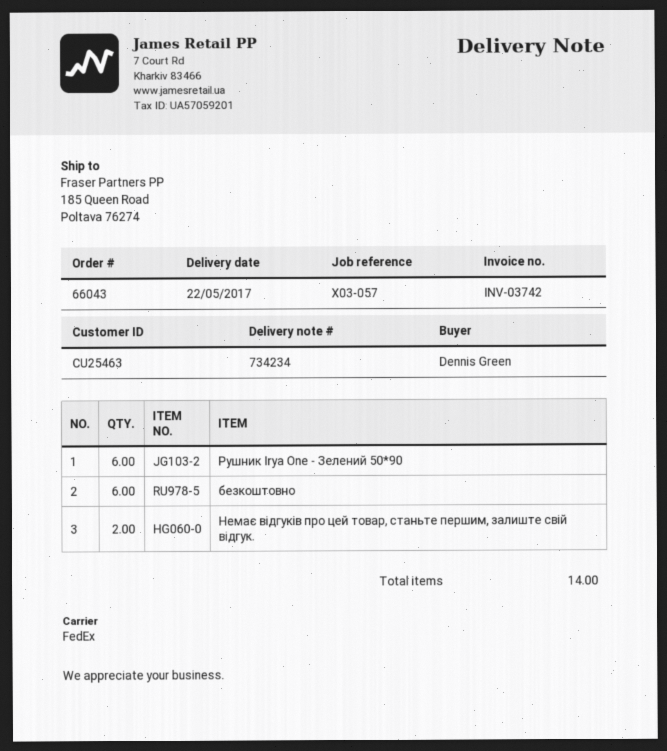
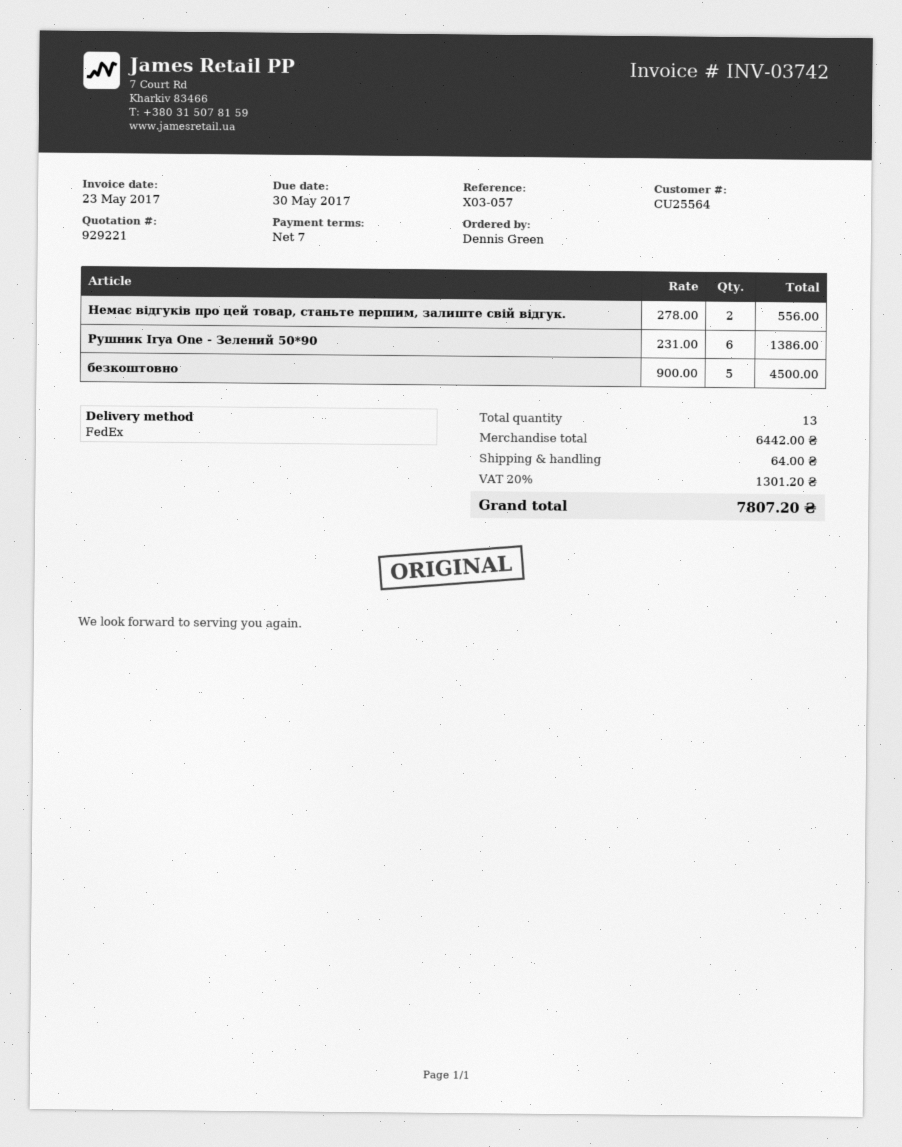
customer number: CU25463 -> CU25564
безкоштовно: 6 -> 5
total quantity: 14 -> 13

